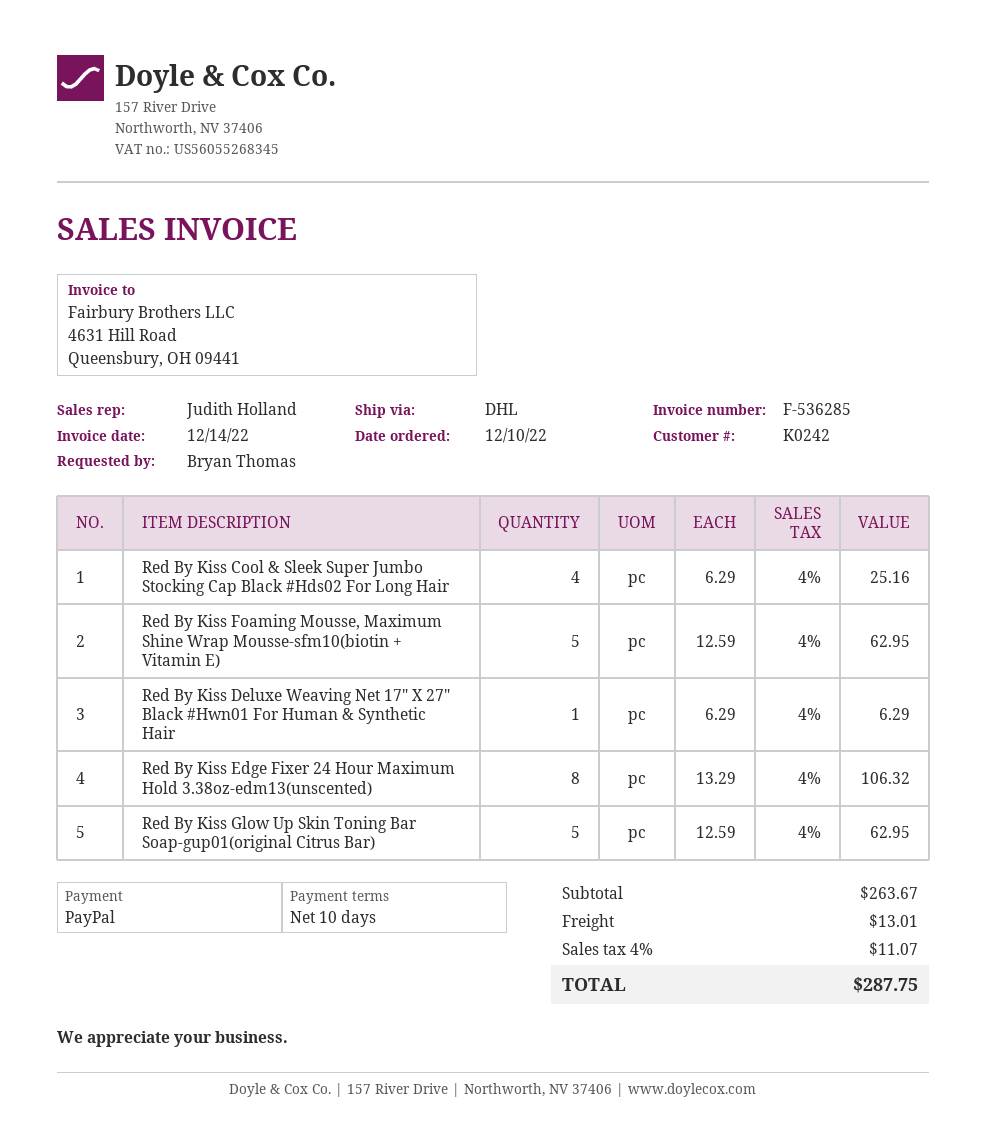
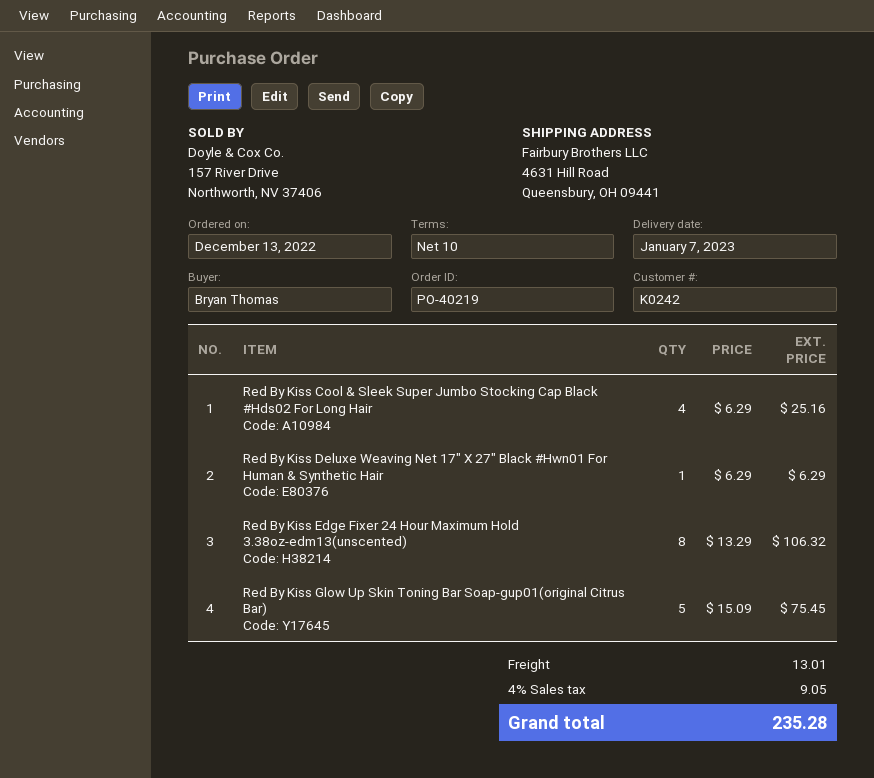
order date: 2022-12-10 -> 2022-12-13
Red By Kiss Foaming Mousse, Maximum Shine Wrap Mousse-sfm10(biotin + Vitamin E): 5 x 12.59 = 62.95 -> none
Red By Kiss Glow Up Skin Toning Bar Soap-gup01(original Citrus Bar): 5 x 12.59 = 62.95 -> 5 x 15.09 = 75.45
tax: 4% = 11.07 -> 4% = 9.05
total: 287.75 -> 235.28

